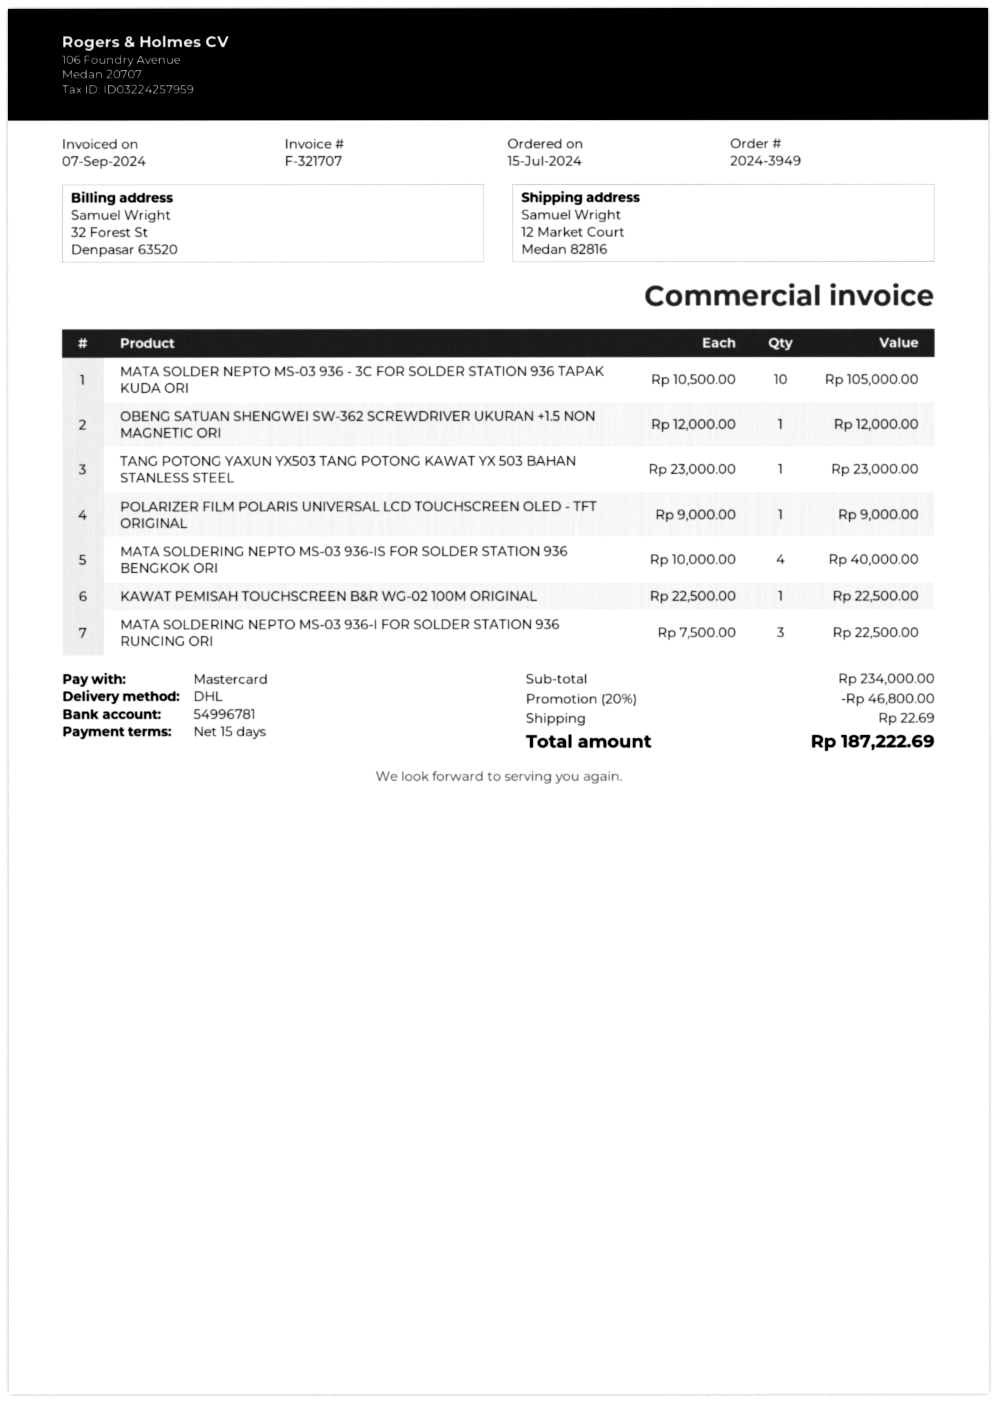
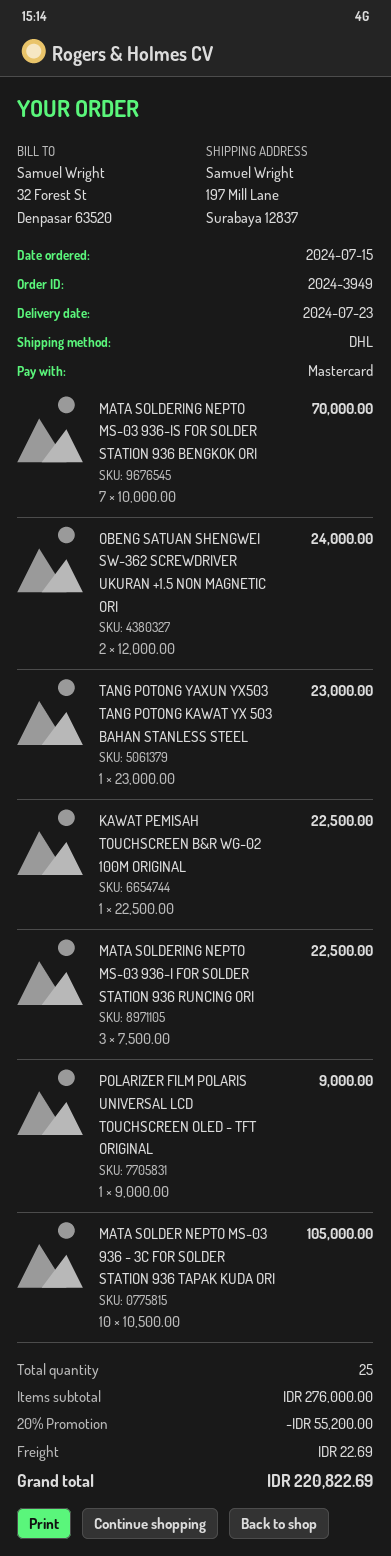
ship to: 12 Market Court, Medan 82816 -> 197 Mill Lane, Surabaya 12837
OBENG SATUAN SHENGWEI SW-362 SCREWDRIVER UKURAN +1.5 NON MAGNETIC ORI: 1 x 12000.00 = 12000.00 -> 2 x 12000.00 = 24000.00
MATA SOLDERING NEPTO MS-03 936-IS FOR SOLDER STATION 936 BENGKOK ORI: 4 x 10000.00 = 40000.00 -> 7 x 10000.00 = 70000.00
subtotal: 234000.00 -> 276000.00
discount: 20% = 46800.00 -> 20% = 55200.00
total: 187222.69 -> 220822.69

